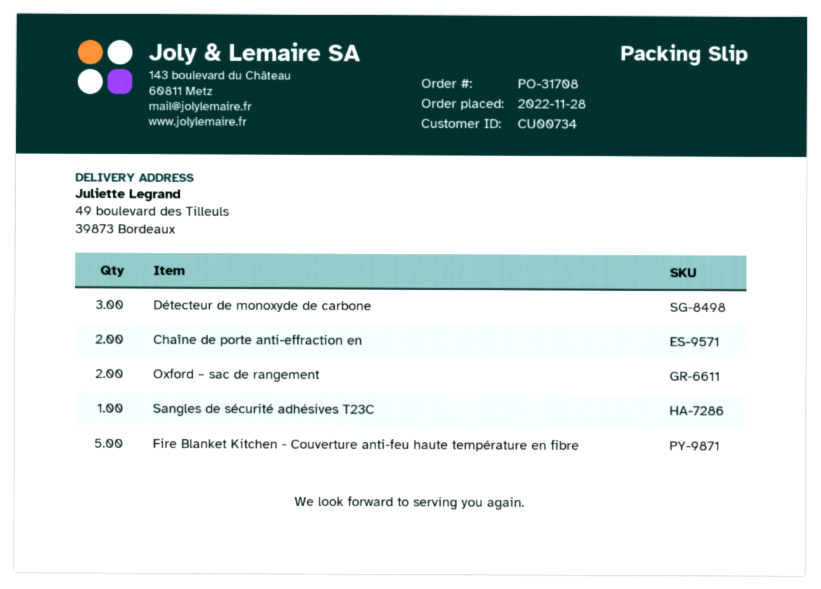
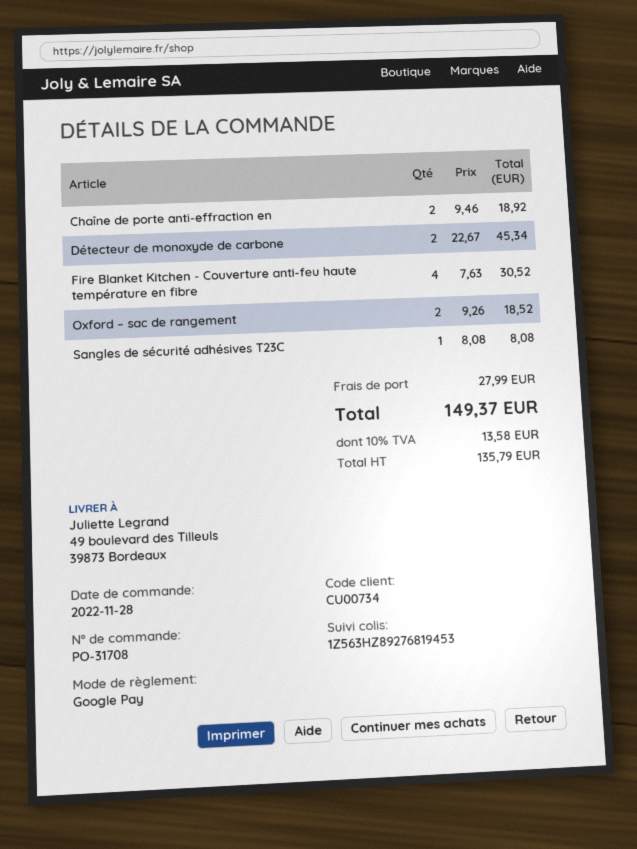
Détecteur de monoxyde de carbone: 3 -> 2
Fire Blanket Kitchen - Couverture anti-feu haute température en fibre: 5 -> 4

